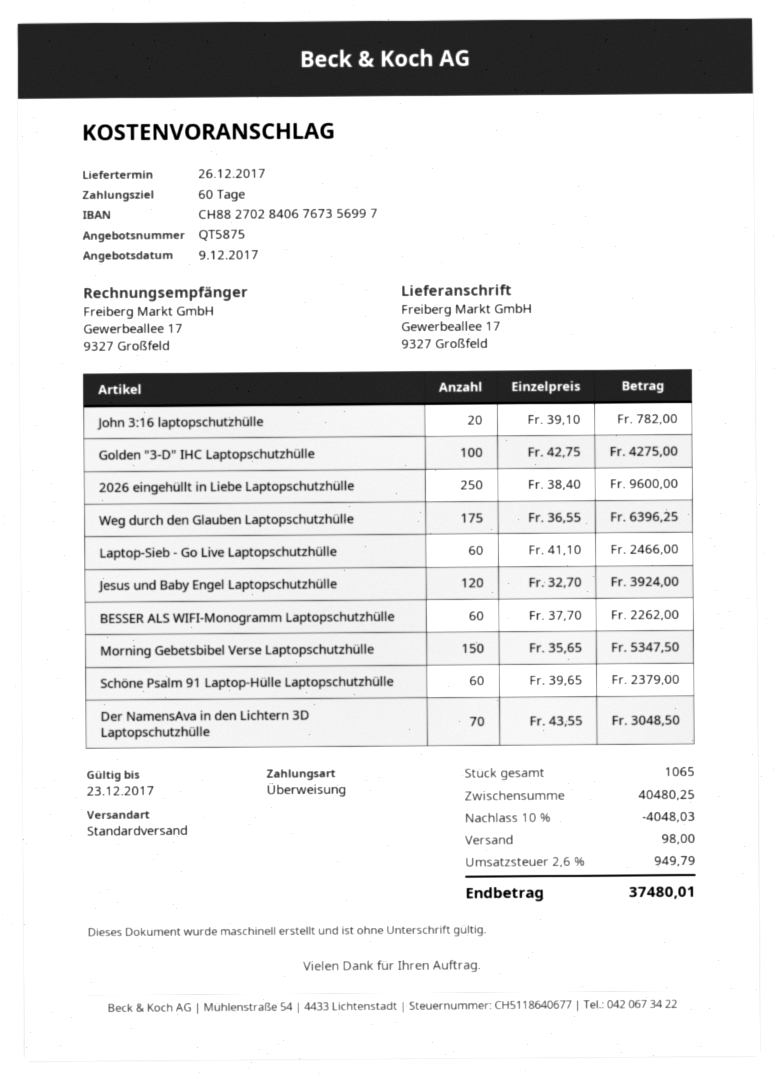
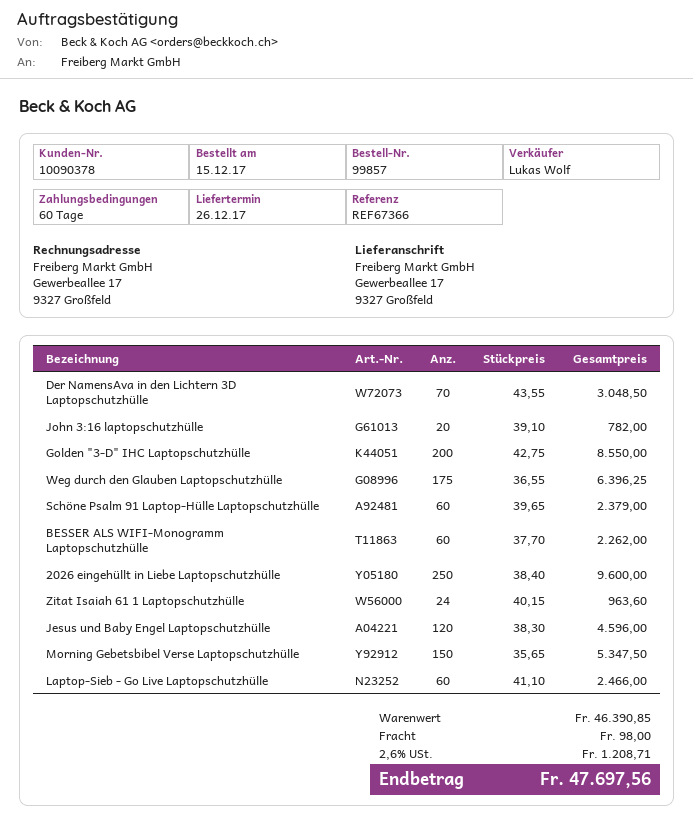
Golden "3-D" IHC Laptopschutzhülle: 100 x 42.75 = 4275.00 -> 200 x 42.75 = 8550.00
Jesus und Baby Engel Laptopschutzhülle: 120 x 32.70 = 3924.00 -> 120 x 38.30 = 4596.00
Zitat Isaiah 61 1 Laptopschutzhülle: none -> 24 x 40.15 = 963.60
subtotal: 40480.25 -> 46390.85
discount: 10% = 4048.03 -> none
tax: 2.6% = 949.79 -> 2.6% = 1208.71
total: 37480.01 -> 47697.56

